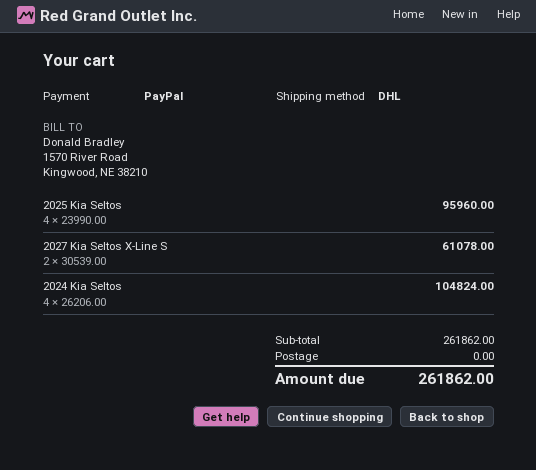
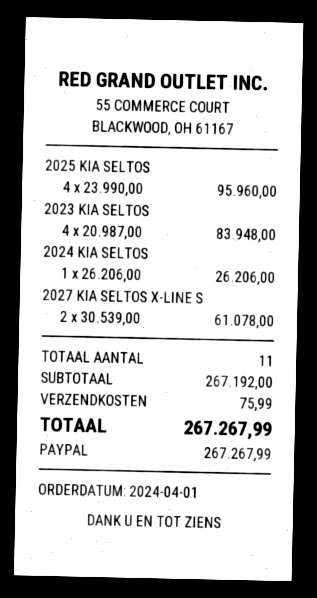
2024 Kia Seltos: 4 x 26206.00 = 104824.00 -> 1 x 26206.00 = 26206.00
2023 KIA SELTOS: none -> 4 x 20987.00 = 83948.00
subtotal: 261862.00 -> 267192.00
shipping: 0.00 -> 75.99
total: 261862.00 -> 267267.99

